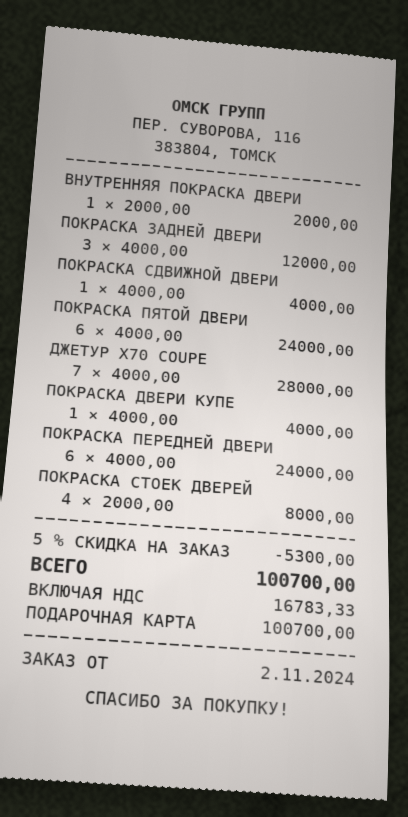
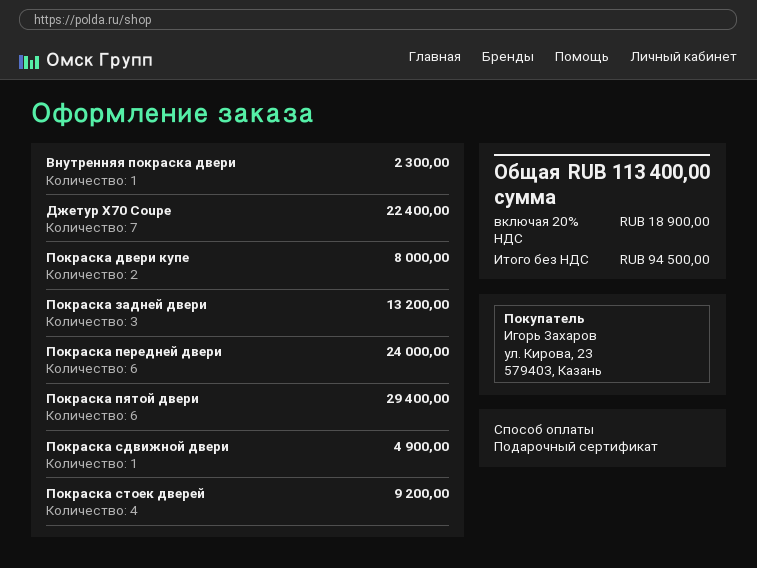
ВНУТРЕННЯЯ ПОКРАСКА ДВЕРИ: 1 for 2000.00 -> 1 for 2300.00
ПОКРАСКА ЗАДНЕЙ ДВЕРИ: 3 for 12000.00 -> 3 for 13200.00
ПОКРАСКА СДВИЖНОЙ ДВЕРИ: 1 for 4000.00 -> 1 for 4900.00
ПОКРАСКА ПЯТОЙ ДВЕРИ: 6 for 24000.00 -> 6 for 29400.00
ДЖЕТУР X70 COUPE: 7 for 28000.00 -> 7 for 22400.00
ПОКРАСКА ДВЕРИ КУПЕ: 1 for 4000.00 -> 2 for 8000.00
ПОКРАСКА СТОЕК ДВЕРЕЙ: 4 for 8000.00 -> 4 for 9200.00
discount: 5% = 5300.00 -> none
tax: 16783.33 -> 18900.00
total: 100700.00 -> 113400.00

